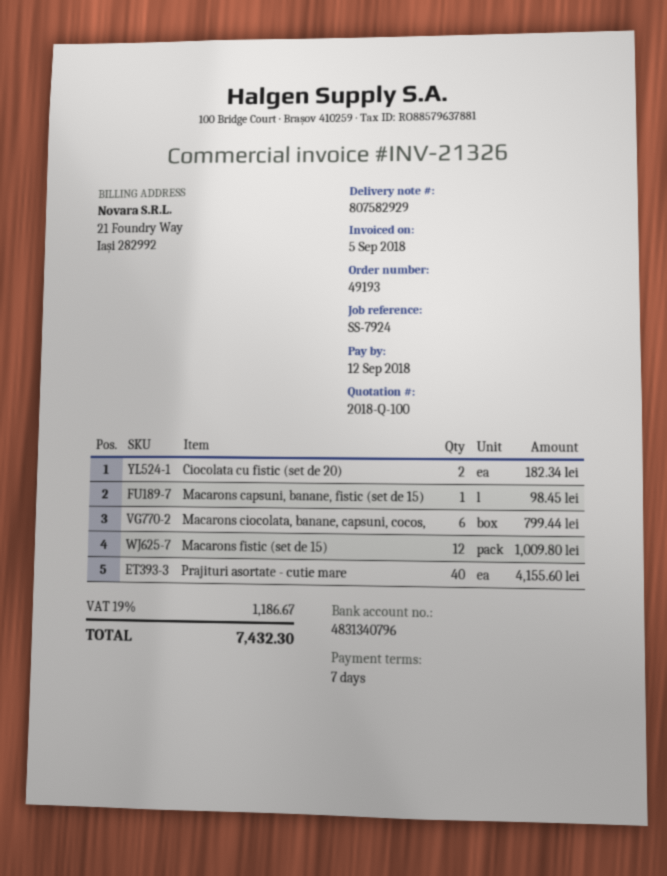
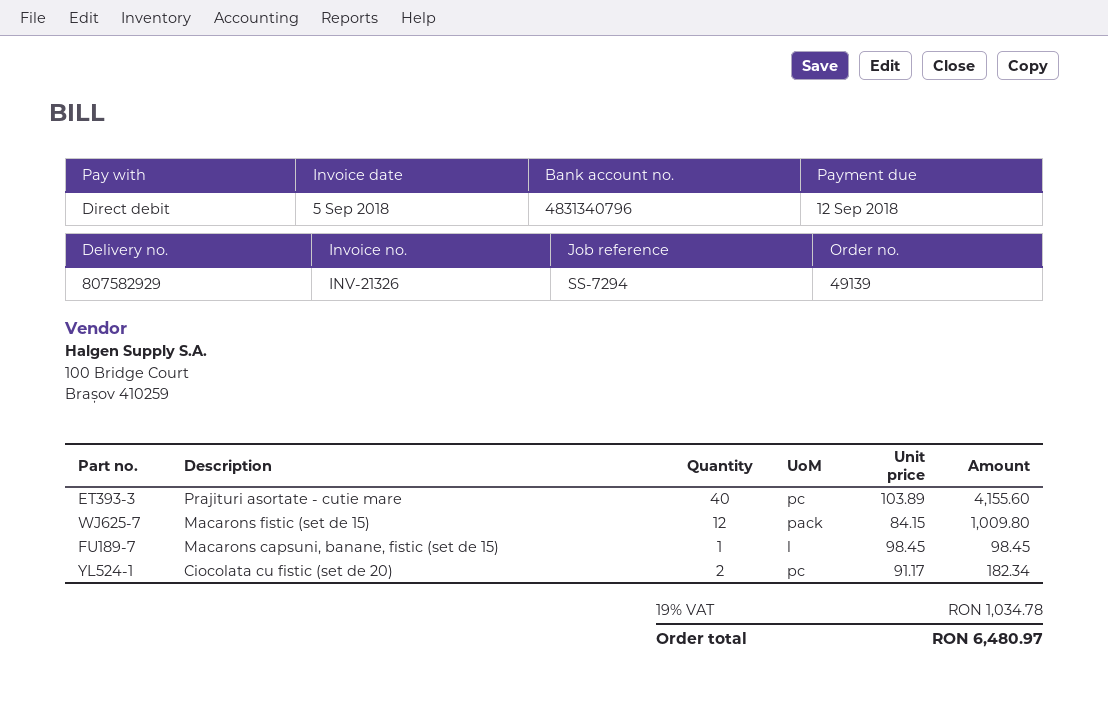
order number: 49193 -> 49139
reference: SS-7924 -> SS-7294
Macarons ciocolata, banane, capsuni, cocos,: 6 for 799.44 -> none
tax: 19% = 1186.67 -> 19% = 1034.78
total: 7432.30 -> 6480.97

